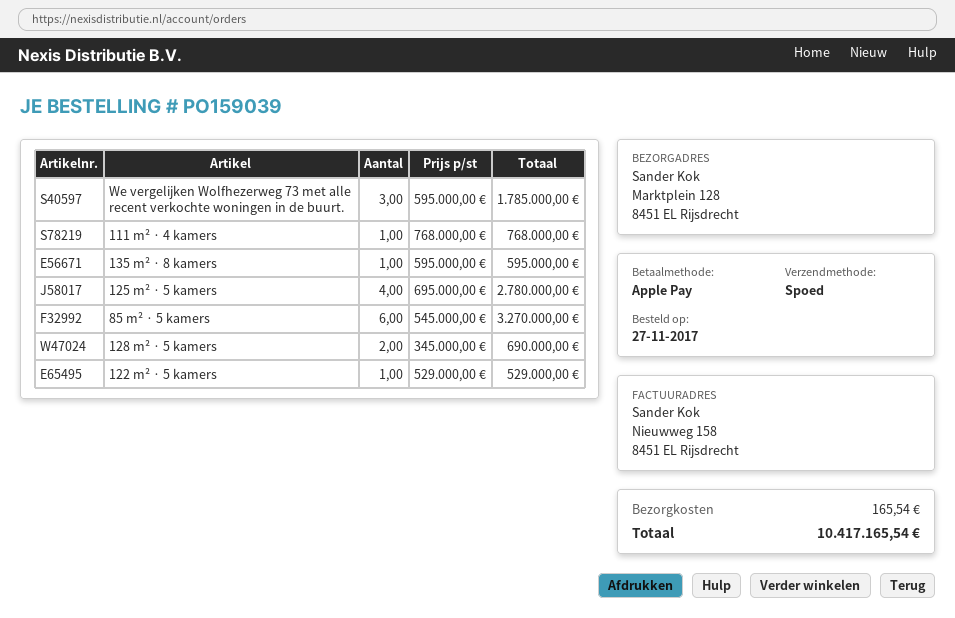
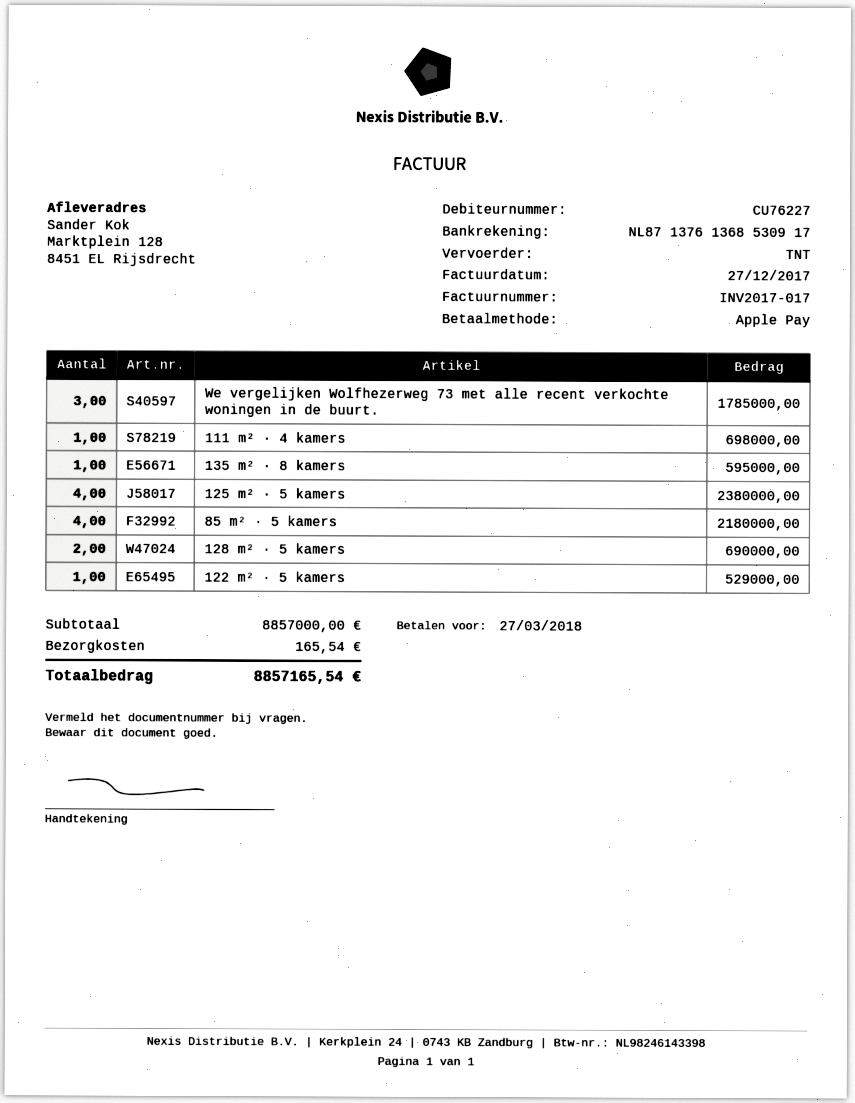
shipping method: express -> TNT
111 m² · 4 kamers: 1 for 768000.00 -> 1 for 698000.00
125 m² · 5 kamers: 4 for 2780000.00 -> 4 for 2380000.00
85 m² · 5 kamers: 6 for 3270000.00 -> 4 for 2180000.00
total: 10417165.54 -> 8857165.54

